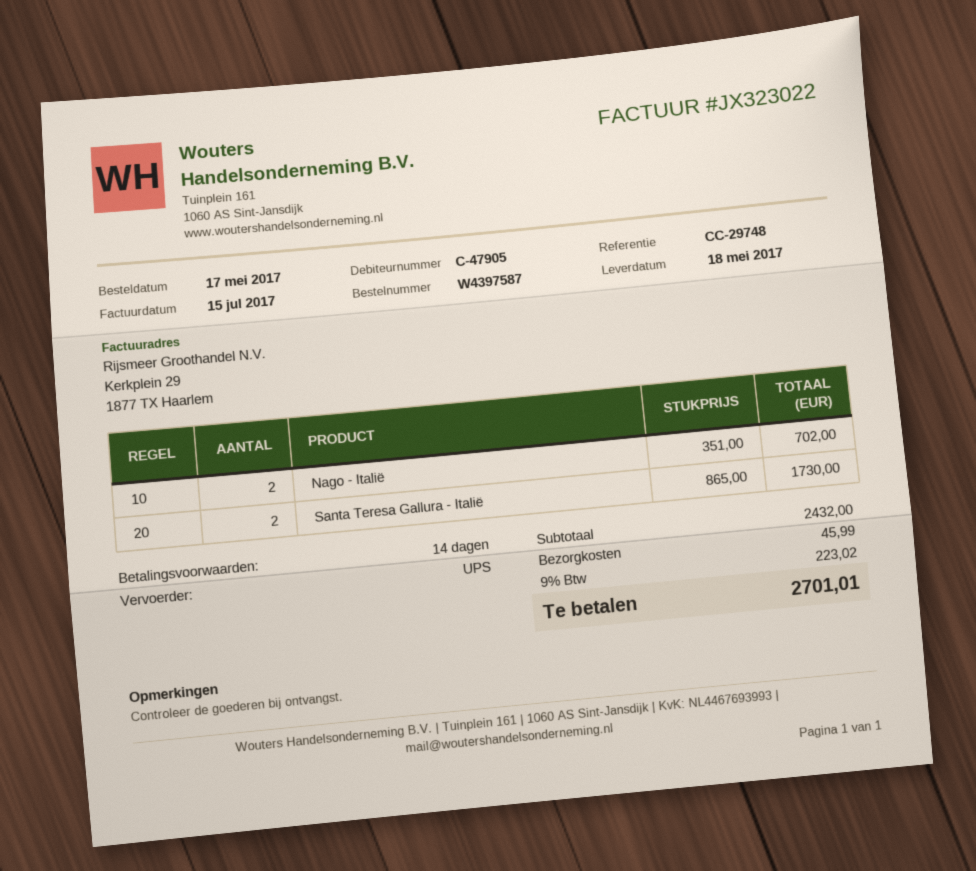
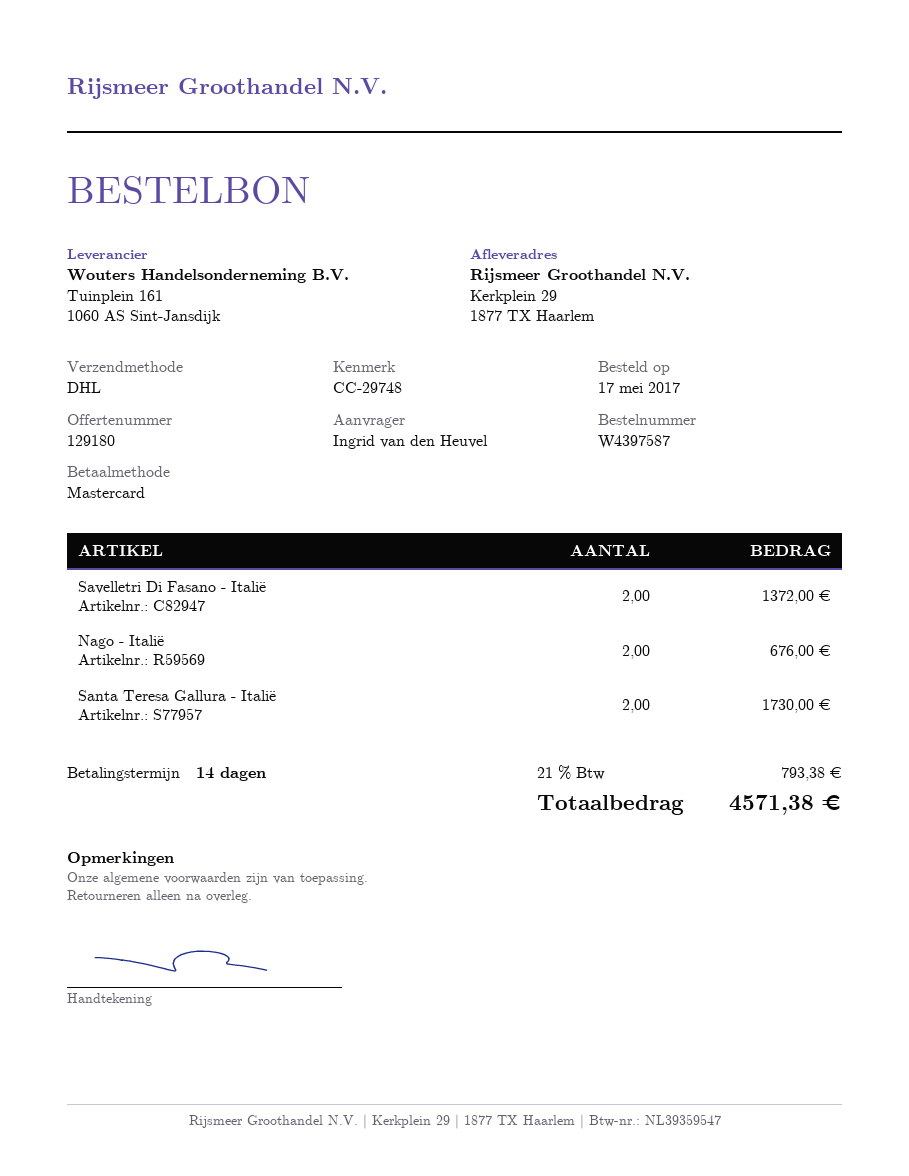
shipping method: UPS -> DHL
Nago - Italië: 2 for 702.00 -> 2 for 676.00
Savelletri Di Fasano - Italië: none -> 2 for 1372.00
shipping: 45.99 -> none
tax: 9% = 223.02 -> 21% = 793.38
total: 2701.01 -> 4571.38

